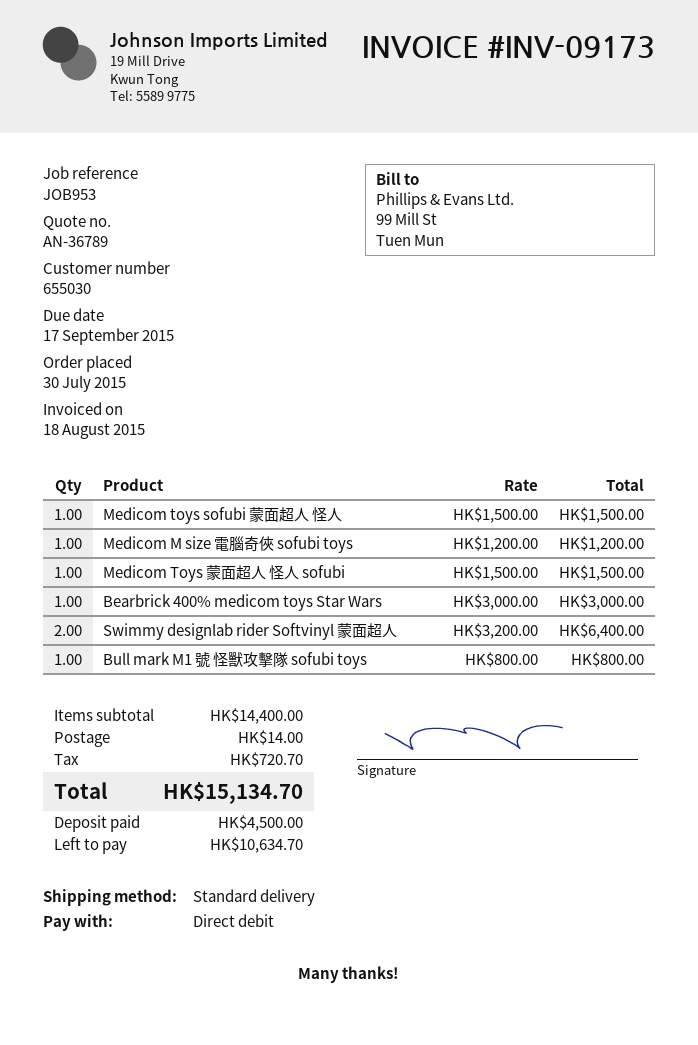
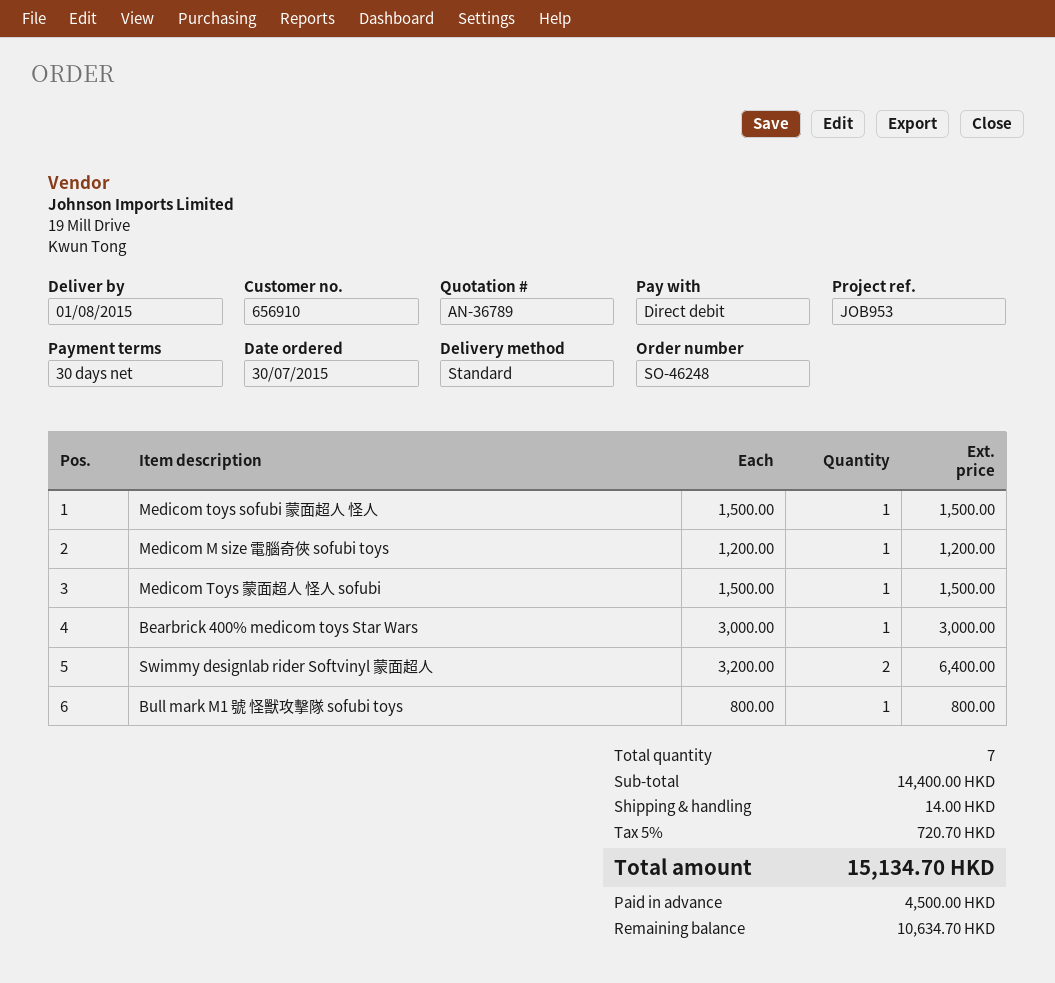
customer number: 655030 -> 656910

